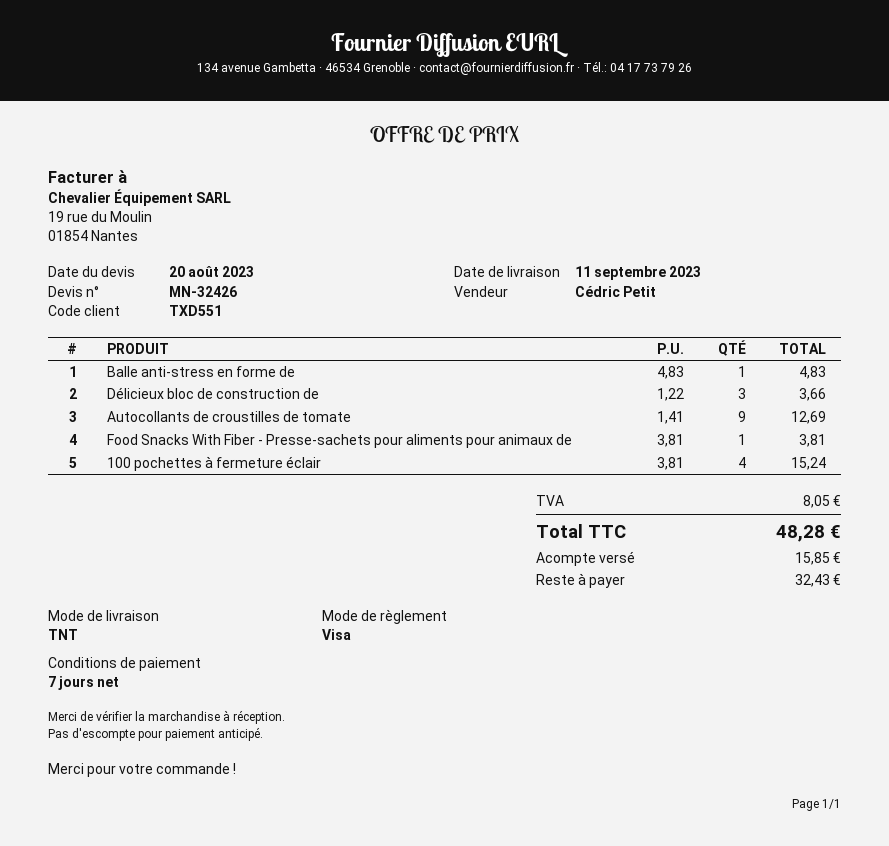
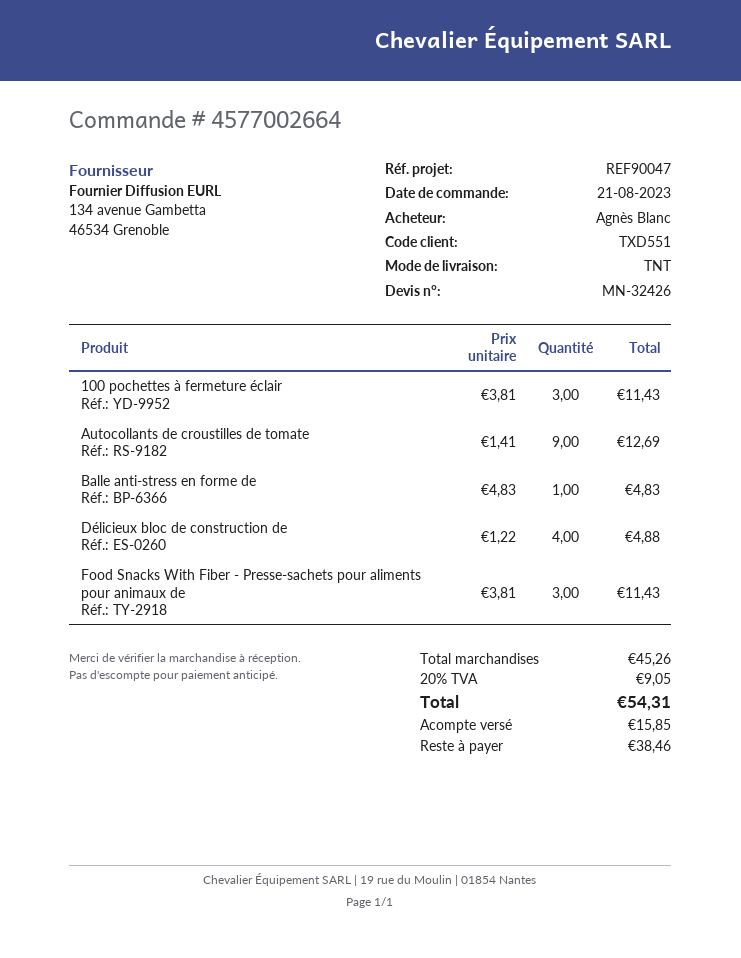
Délicieux bloc de construction de: 3 x 1.22 = 3.66 -> 4 x 1.22 = 4.88
Food Snacks With Fiber - Presse-sachets pour aliments pour animaux de: 1 x 3.81 = 3.81 -> 3 x 3.81 = 11.43
100 pochettes à fermeture éclair: 4 x 3.81 = 15.24 -> 3 x 3.81 = 11.43
tax: 8.05 -> 9.05
total: 48.28 -> 54.31
balance: 32.43 -> 38.46

